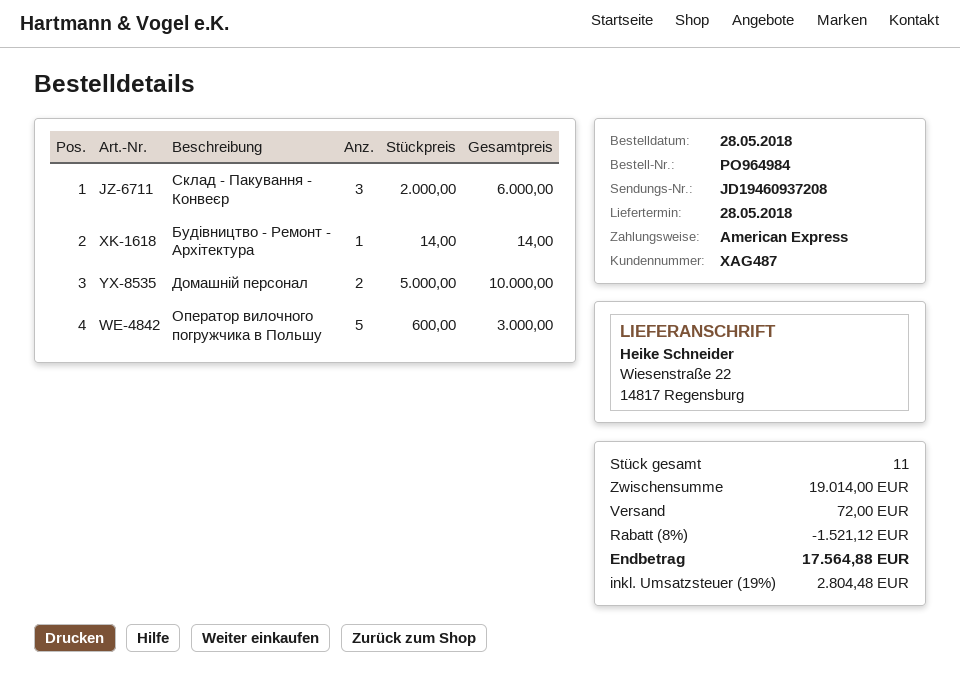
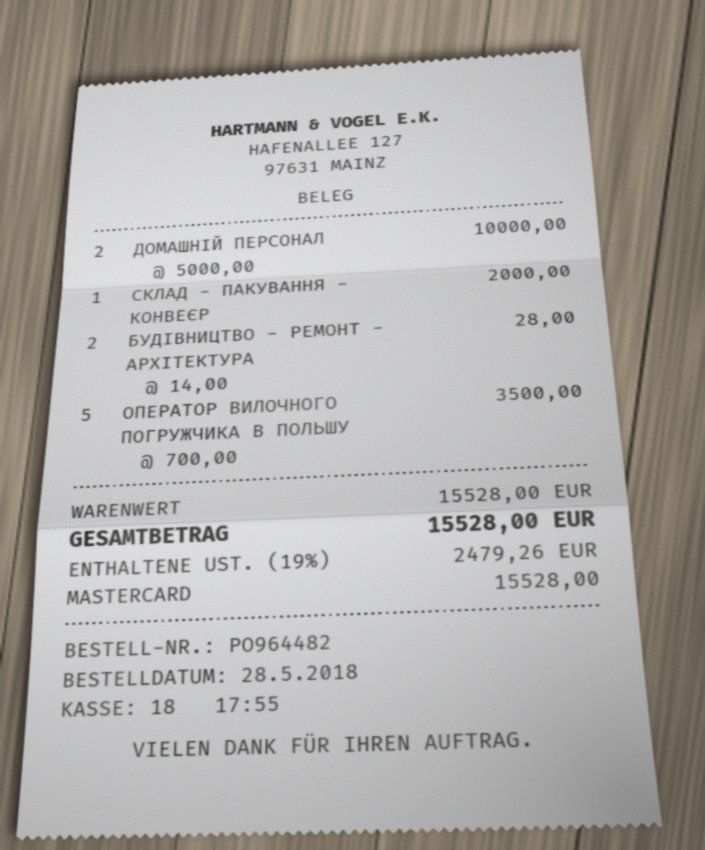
order number: PO964984 -> PO964482
payment method: American Express -> Mastercard
Склад - Пакування - Конвеєр: 3 x 2000.00 = 6000.00 -> 1 x 2000.00 = 2000.00
Будівництво - Ремонт - Архітектура: 1 x 14.00 = 14.00 -> 2 x 14.00 = 28.00
Оператор вилочного погружчика в Польшу: 5 x 600.00 = 3000.00 -> 5 x 700.00 = 3500.00
subtotal: 19014.00 -> 15528.00
discount: 8% = 1521.12 -> none
shipping: 72.00 -> none
tax: 19% = 2804.48 -> 19% = 2479.26
total: 17564.88 -> 15528.00

